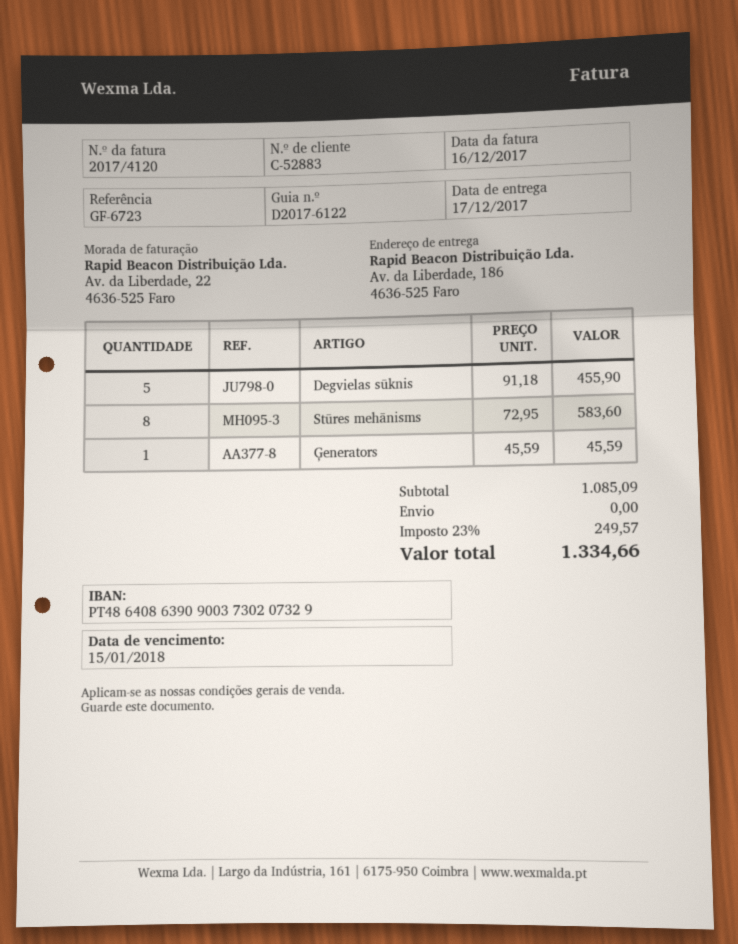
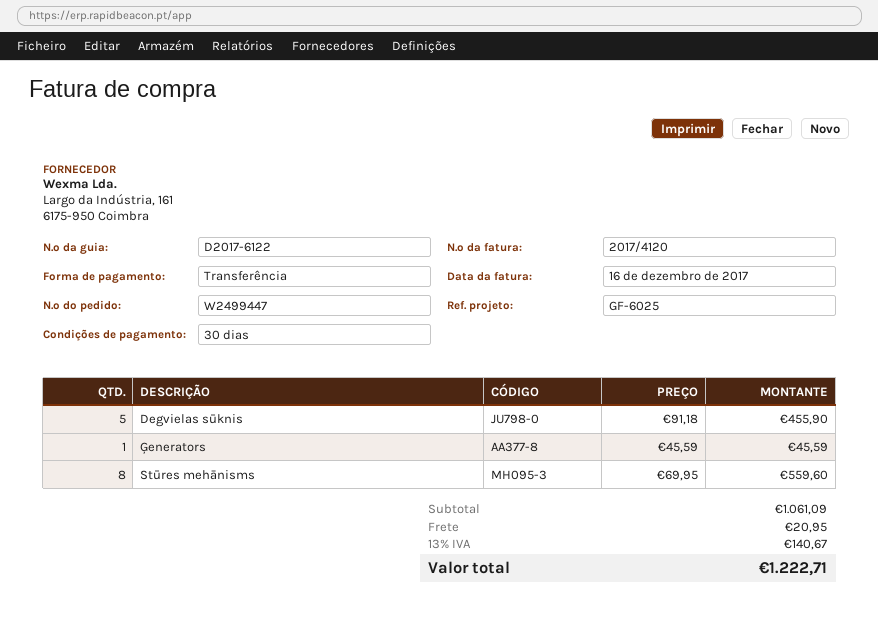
reference: GF-6723 -> GF-6025
Stūres mehānisms: 8 x 72.95 = 583.60 -> 8 x 69.95 = 559.60
subtotal: 1085.09 -> 1061.09
shipping: 0.00 -> 20.95
tax: 23% = 249.57 -> 13% = 140.67
total: 1334.66 -> 1222.71

